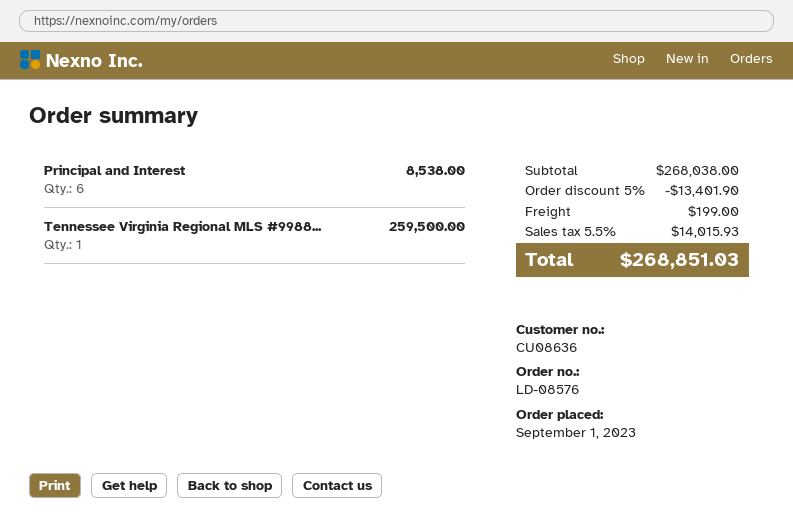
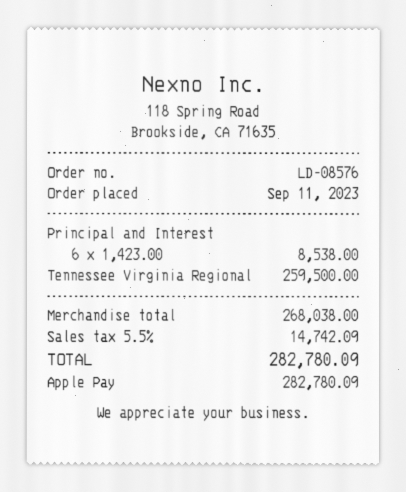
order date: 2023-09-01 -> 2023-09-11
discount: 5% = 13401.90 -> none
shipping: 199.00 -> none
tax: 5.5% = 14015.93 -> 5.5% = 14742.09
total: 268851.03 -> 282780.09

